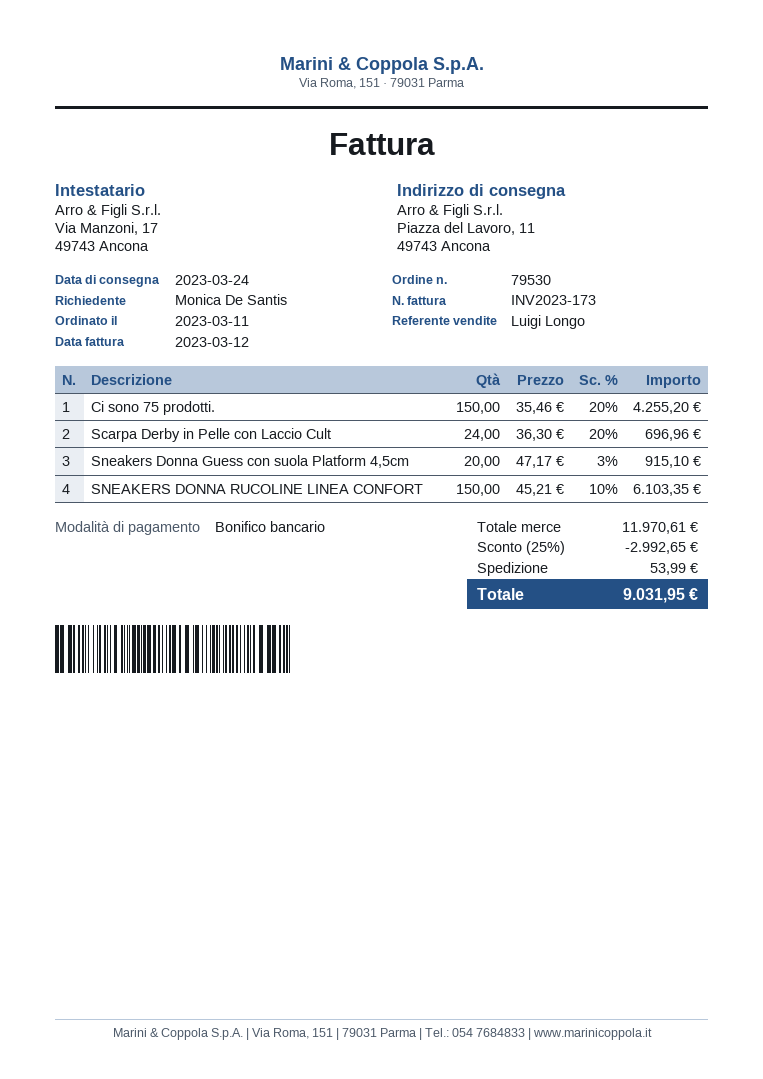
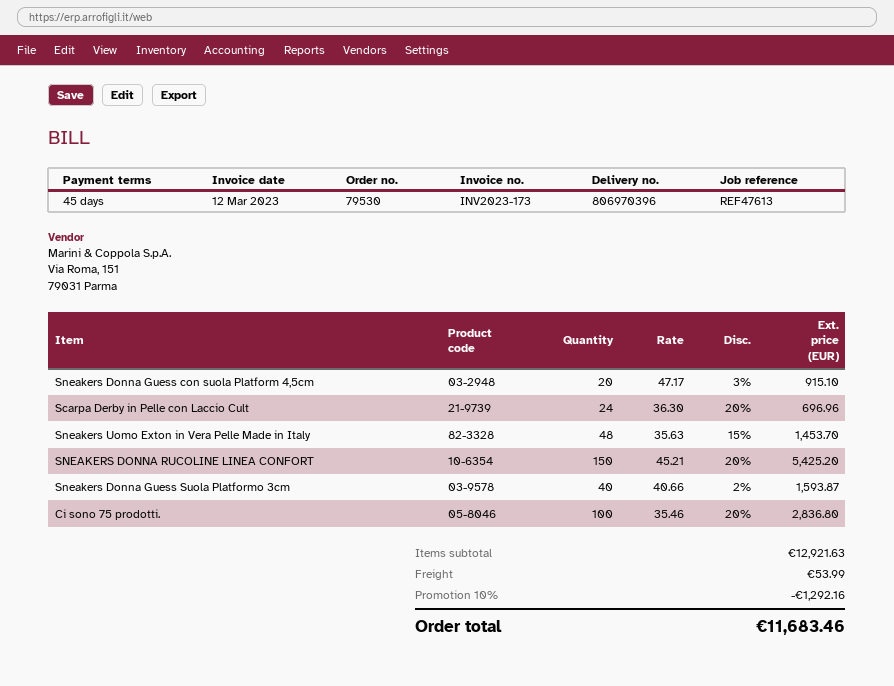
Ci sono 75 prodotti.: 150 x 35.46 - 20% = 4255.20 -> 100 x 35.46 - 20% = 2836.80
SNEAKERS DONNA RUCOLINE LINEA CONFORT: 150 x 45.21 - 10% = 6103.35 -> 150 x 45.21 - 20% = 5425.20
Sneakers Uomo Exton in Vera Pelle Made in Italy: none -> 48 x 35.63 - 15% = 1453.70
Sneakers Donna Guess Suola Platformo 3cm: none -> 40 x 40.66 - 2% = 1593.87
subtotal: 11970.61 -> 12921.63
discount: 25% = 2992.65 -> 10% = 1292.16
total: 9031.95 -> 11683.46

